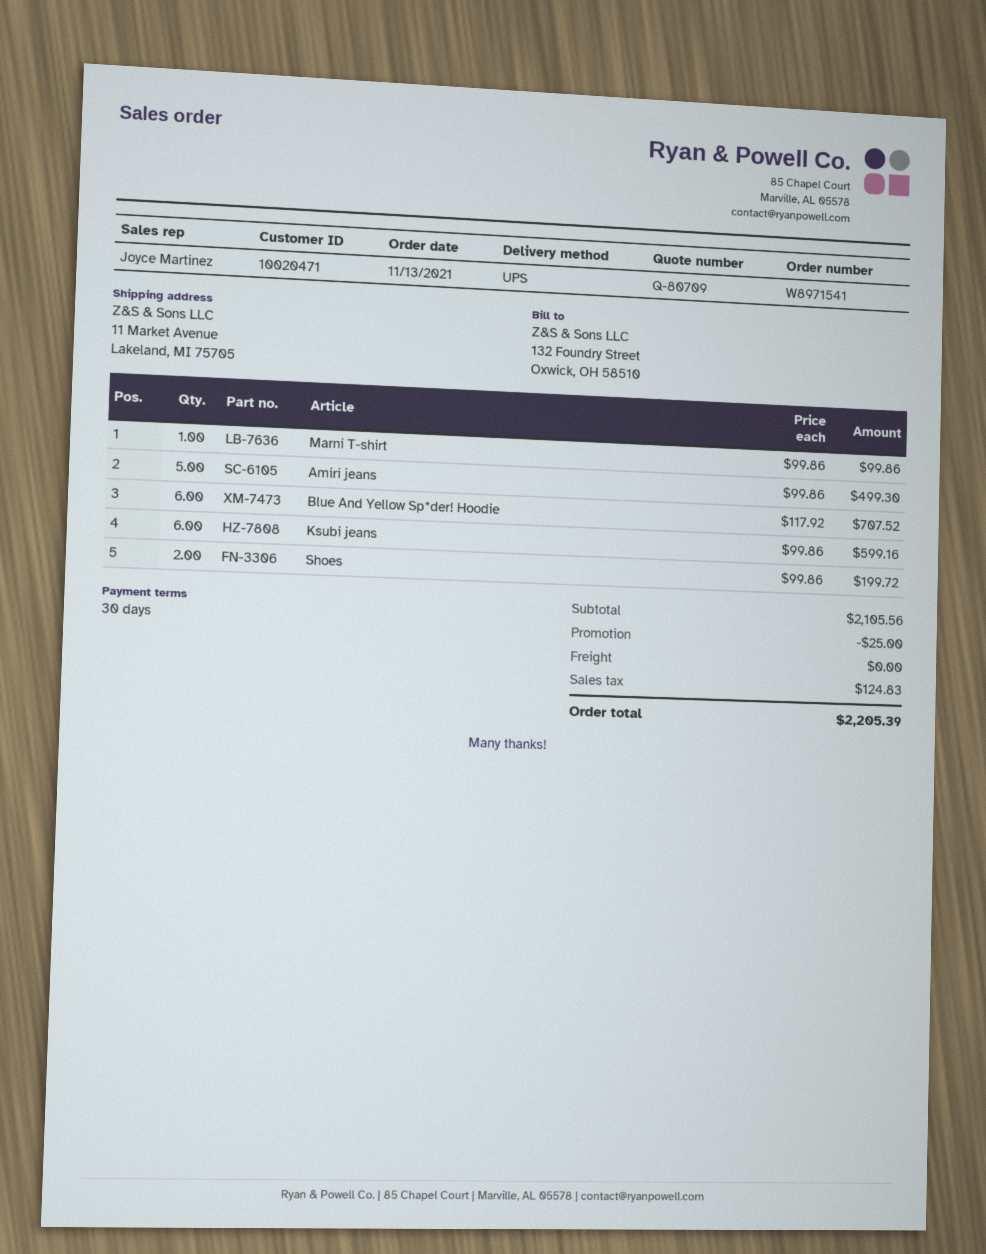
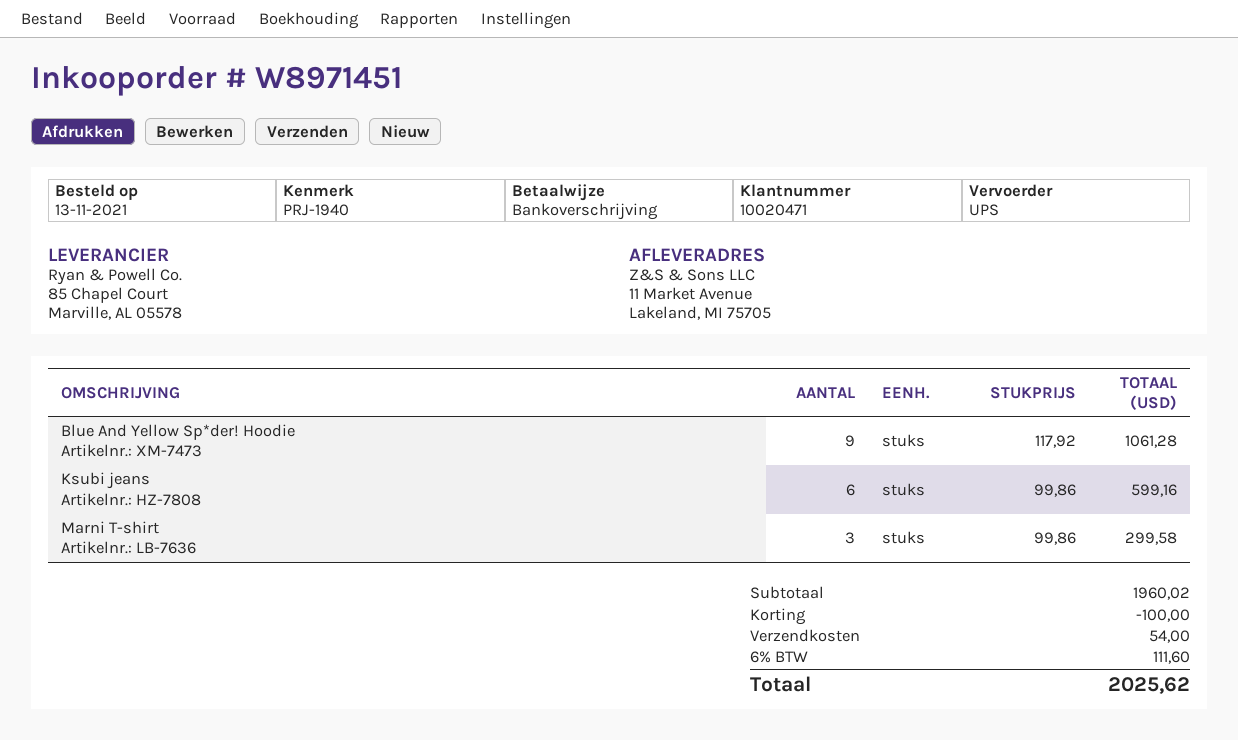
order number: W8971541 -> W8971451
Marni T-shirt: 1 x 99.86 = 99.86 -> 3 x 99.86 = 299.58
Amiri jeans: 5 x 99.86 = 499.30 -> none
Blue And Yellow Sp*der! Hoodie: 6 x 117.92 = 707.52 -> 9 x 117.92 = 1061.28
Shoes: 2 x 99.86 = 199.72 -> none
subtotal: 2105.56 -> 1960.02
discount: 25.00 -> 100.00
shipping: 0.00 -> 54.00
tax: 124.83 -> 111.60
total: 2205.39 -> 2025.62

